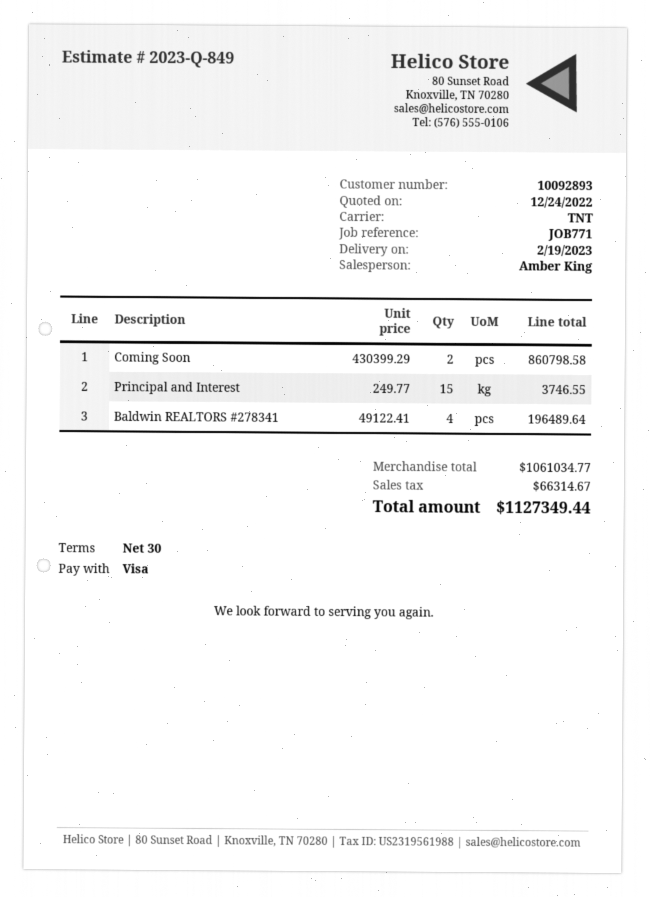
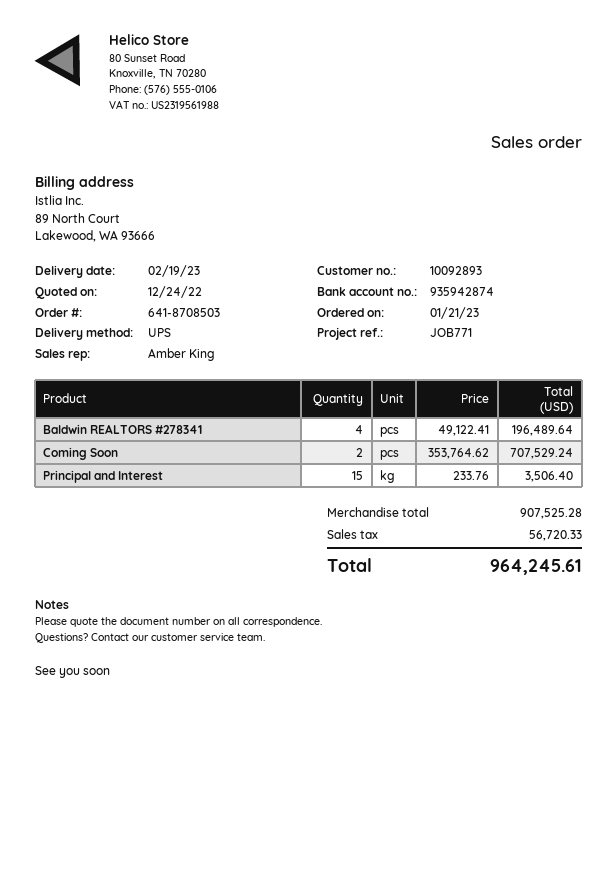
shipping method: TNT -> UPS
Coming Soon: 2 x 430399.29 = 860798.58 -> 2 x 353764.62 = 707529.24
Principal and Interest: 15 x 249.77 = 3746.55 -> 15 x 233.76 = 3506.40
subtotal: 1061034.77 -> 907525.28
tax: 66314.67 -> 56720.33
total: 1127349.44 -> 964245.61

